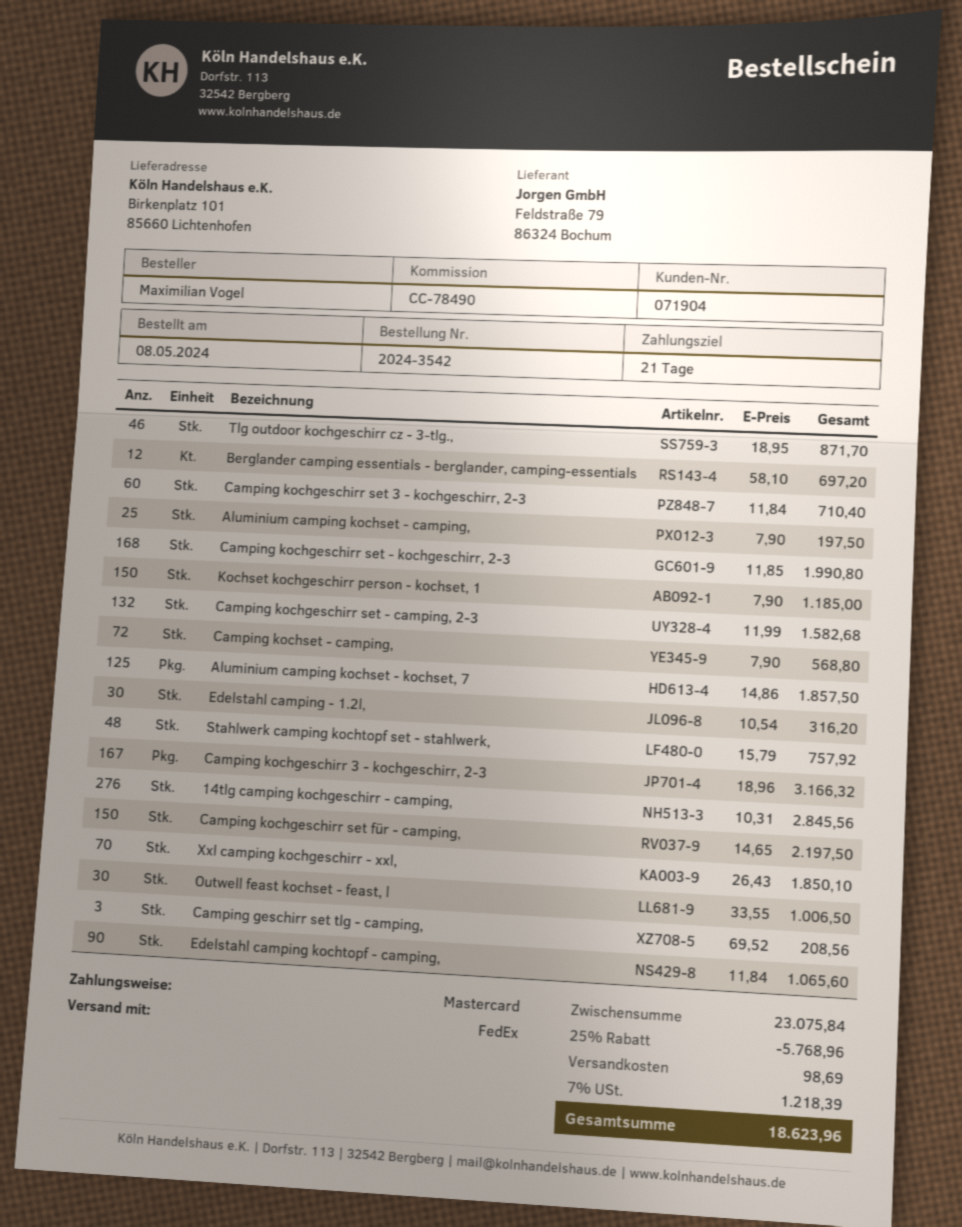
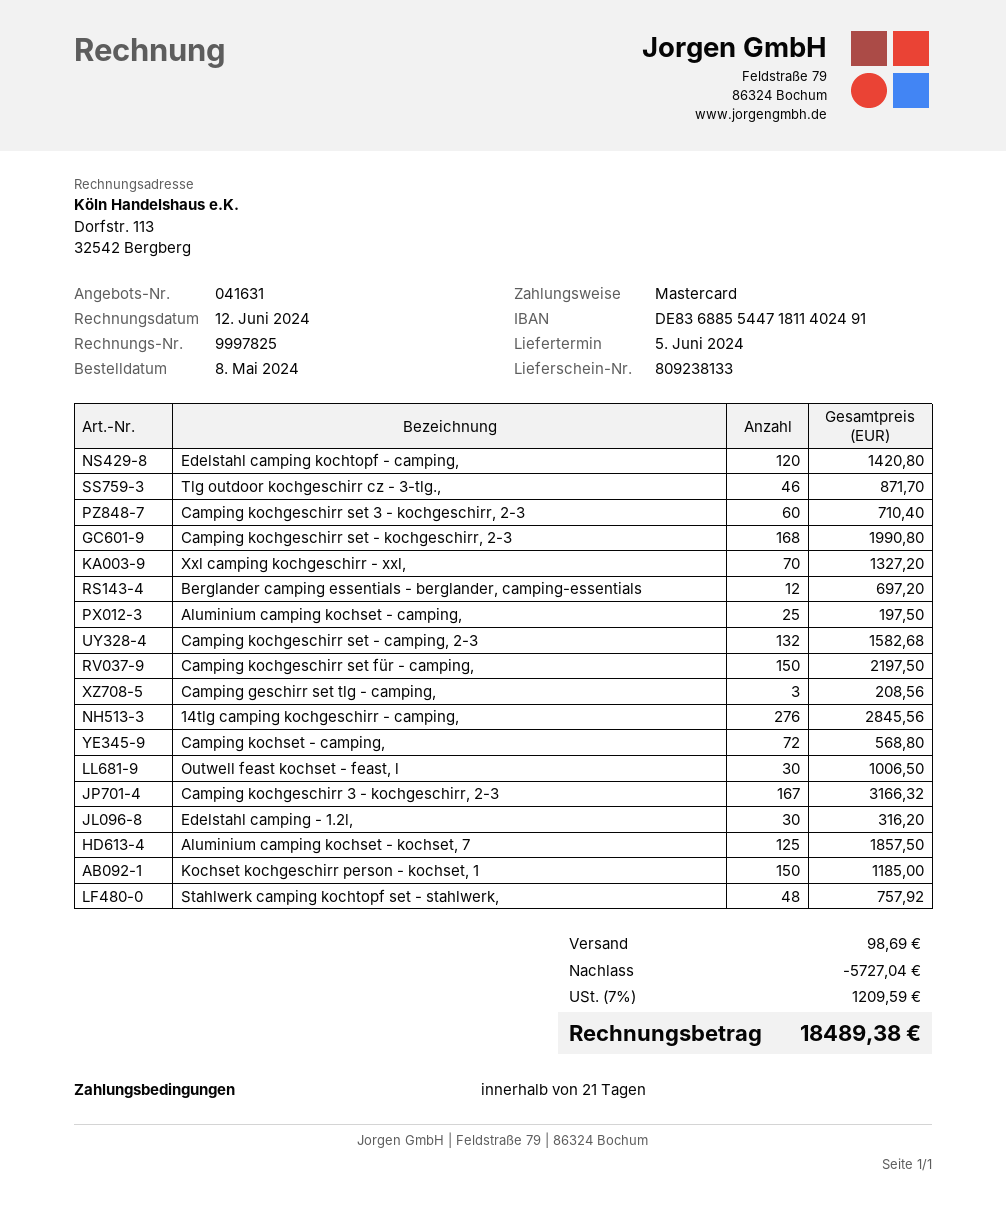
Xxl camping kochgeschirr - xxl,: 70 for 1850.10 -> 70 for 1327.20
Edelstahl camping kochtopf - camping,: 90 for 1065.60 -> 120 for 1420.80
discount: 5768.96 -> 5727.04
tax: 7% = 1218.39 -> 7% = 1209.59
total: 18623.96 -> 18489.38

